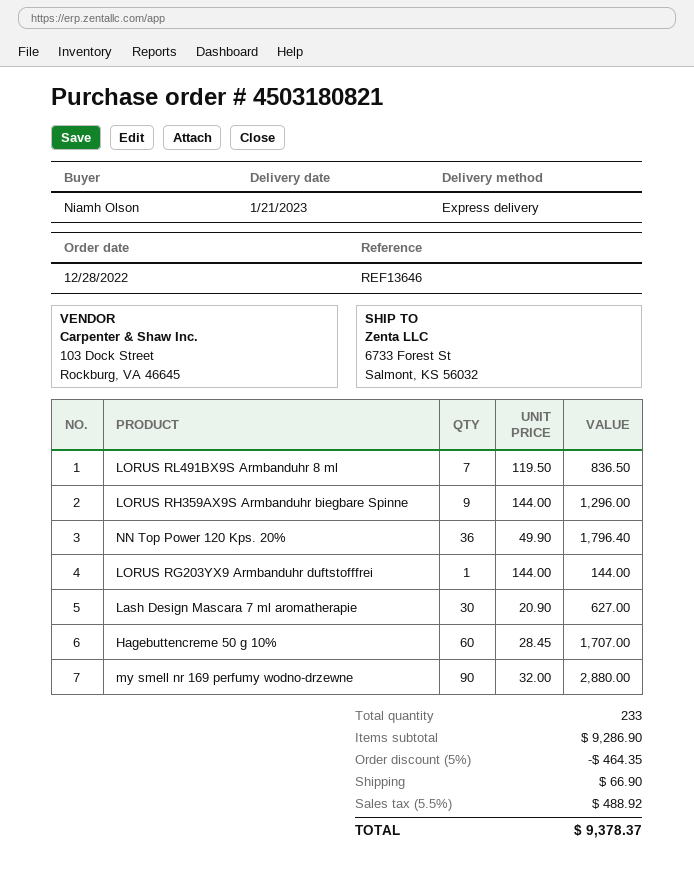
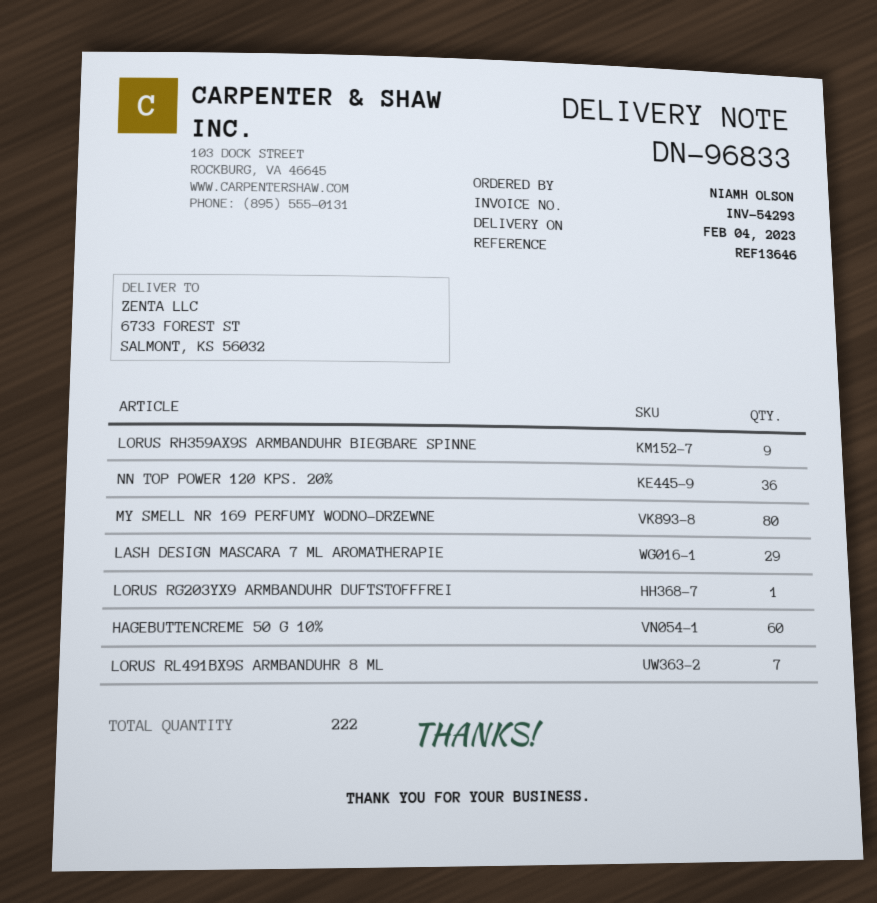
delivery date: 2023-01-21 -> 2023-02-04
Lash Design Mascara 7 ml aromatherapie: 30 -> 29
my smell nr 169 perfumy wodno-drzewne: 90 -> 80
total quantity: 233 -> 222

